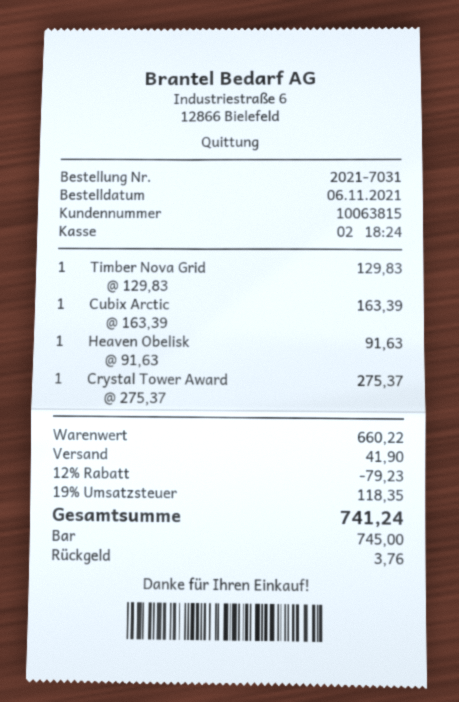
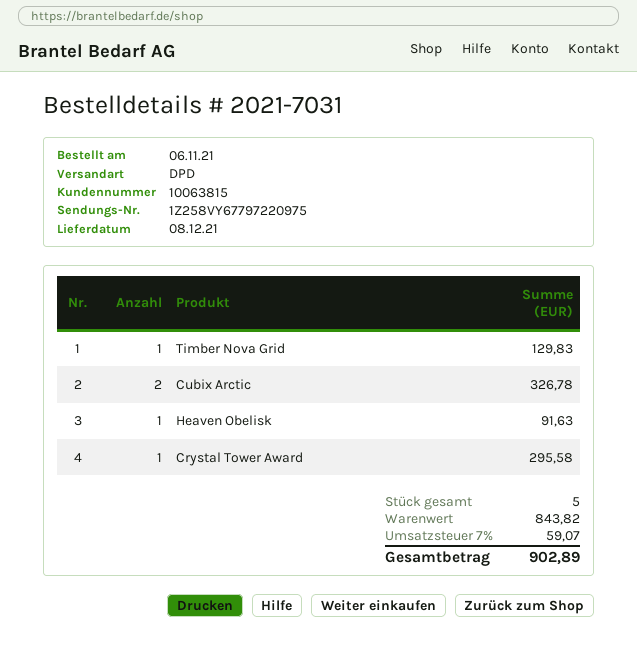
Cubix Arctic: 1 for 163.39 -> 2 for 326.78
Crystal Tower Award: 1 for 275.37 -> 1 for 295.58
subtotal: 660.22 -> 843.82
discount: 12% = 79.23 -> none
shipping: 41.90 -> none
tax: 19% = 118.35 -> 7% = 59.07
total: 741.24 -> 902.89

